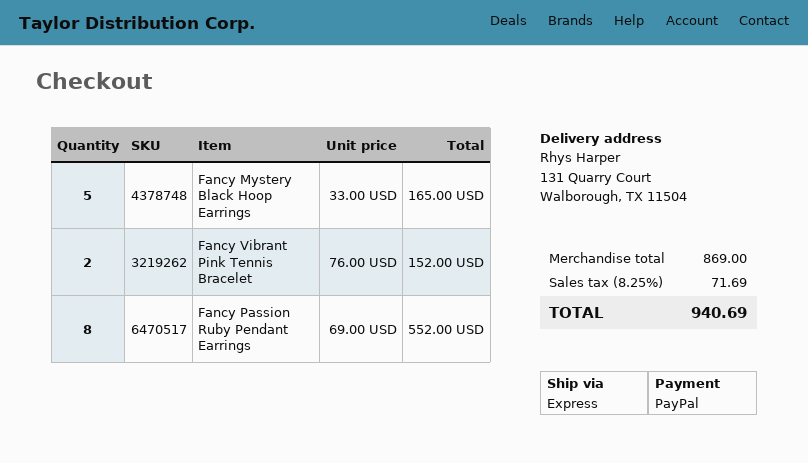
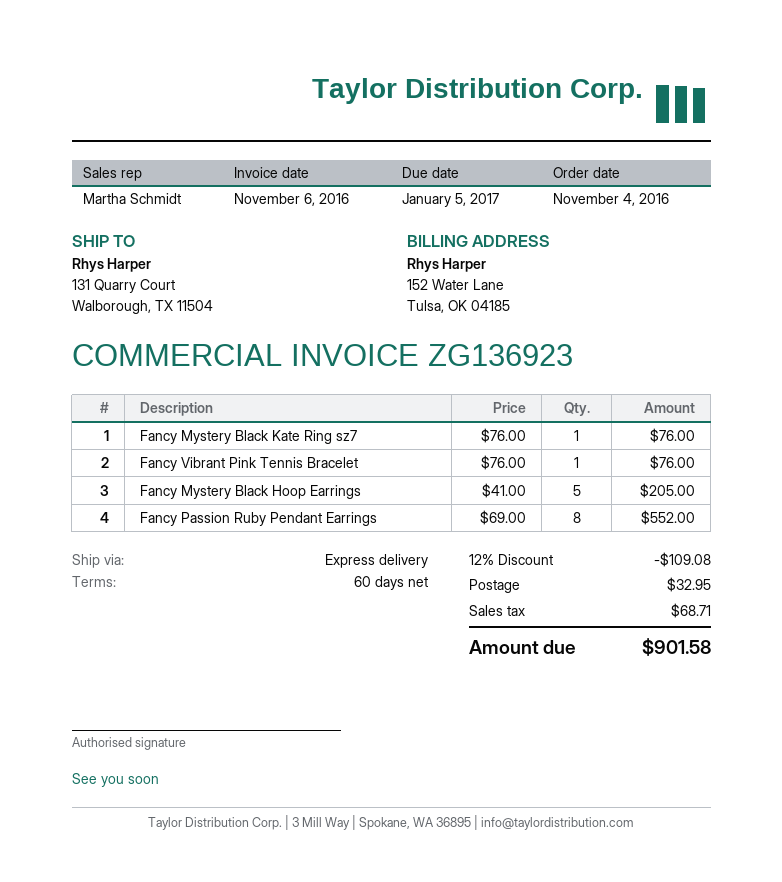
Fancy Mystery Black Hoop Earrings: 5 x 33.00 = 165.00 -> 5 x 41.00 = 205.00
Fancy Vibrant Pink Tennis Bracelet: 2 x 76.00 = 152.00 -> 1 x 76.00 = 76.00
Fancy Mystery Black Kate Ring sz7: none -> 1 x 76.00 = 76.00
discount: none -> 12% = 109.08
shipping: none -> 32.95
tax: 71.69 -> 68.71
total: 940.69 -> 901.58

